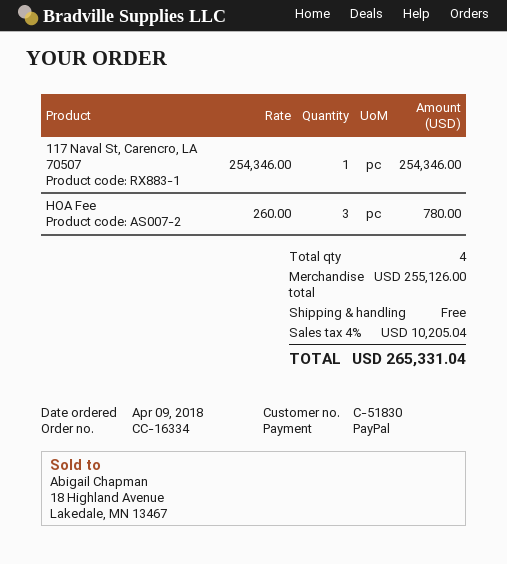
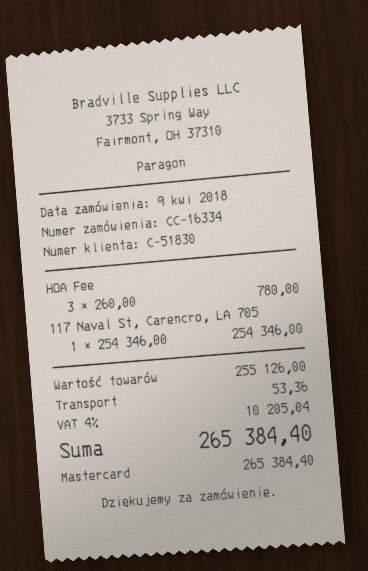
payment method: PayPal -> Mastercard
shipping: 0.00 -> 53.36
total: 265331.04 -> 265384.40

